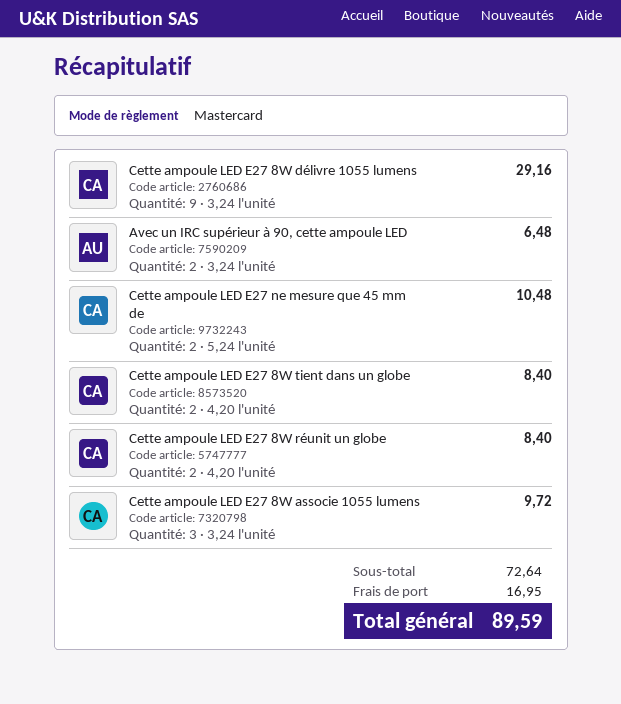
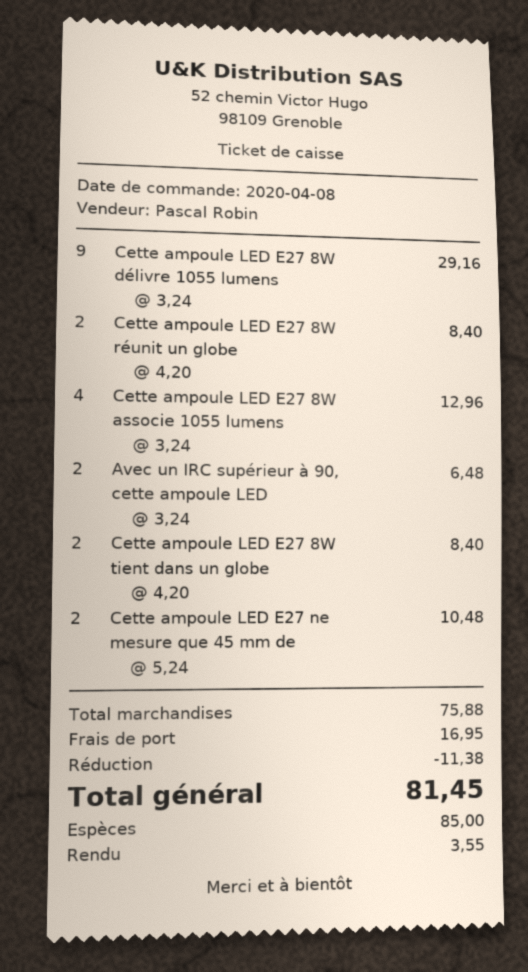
payment method: Mastercard -> cash
Cette ampoule LED E27 8W associe 1055 lumens: 3 x 3.24 = 9.72 -> 4 x 3.24 = 12.96
subtotal: 72.64 -> 75.88
discount: none -> 11.38
total: 89.59 -> 81.45

